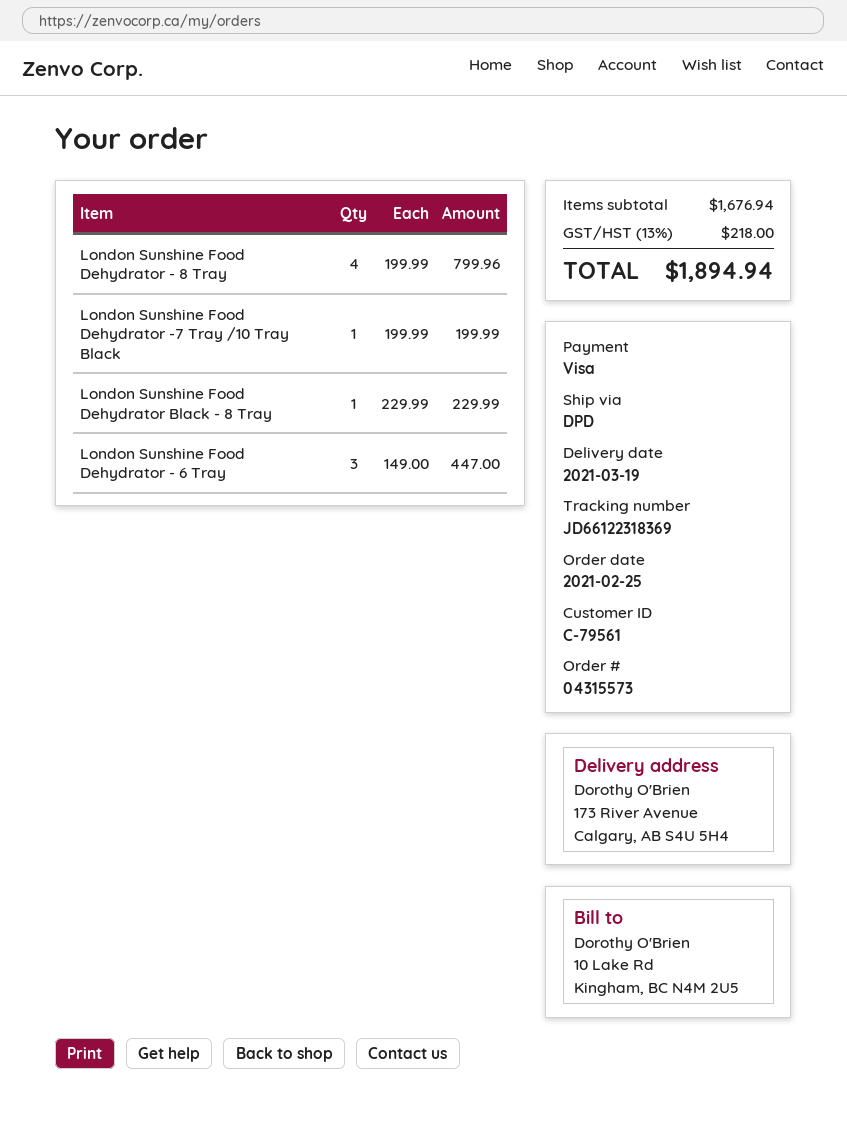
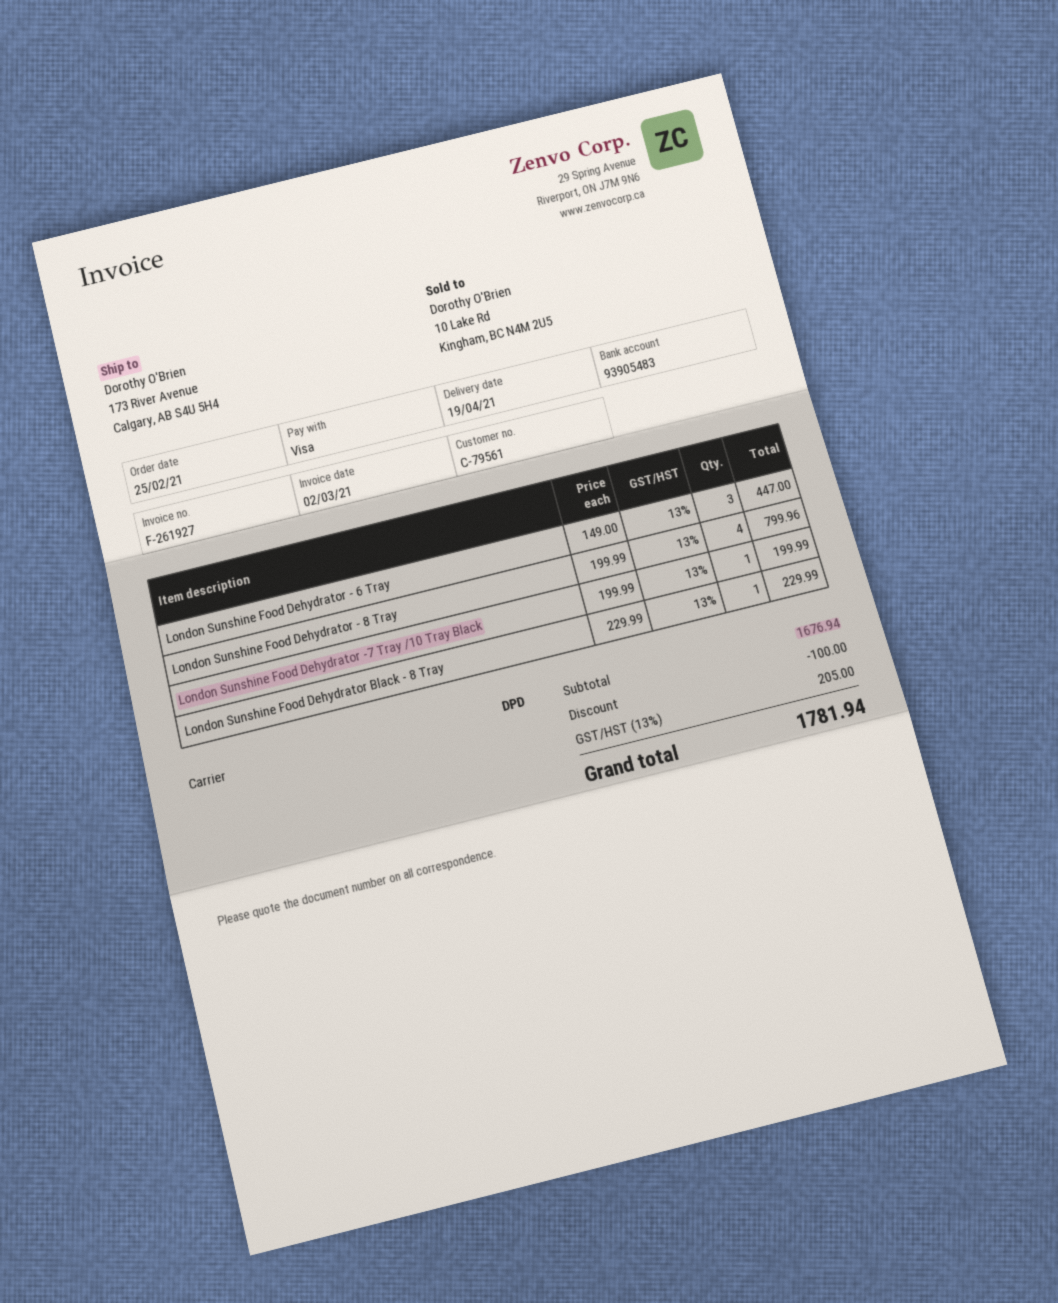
delivery date: 2021-03-19 -> 2021-04-19
discount: none -> 100.00
tax: 13% = 218.00 -> 13% = 205.00
total: 1894.94 -> 1781.94

